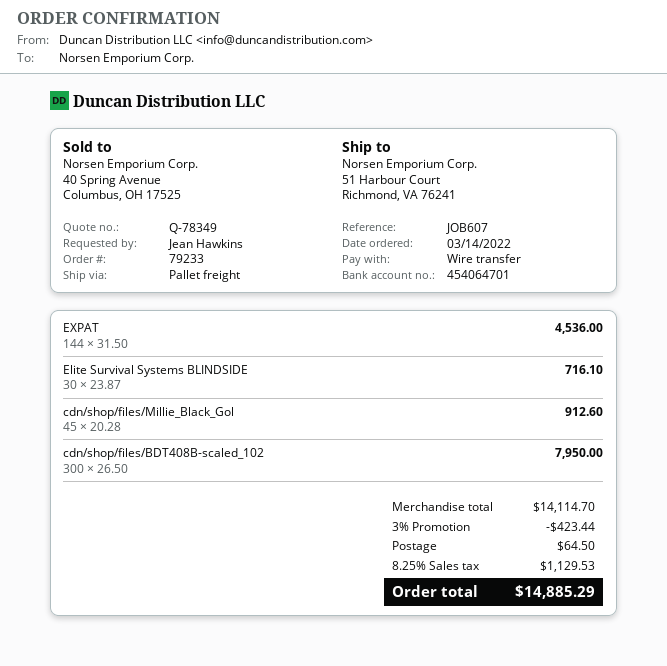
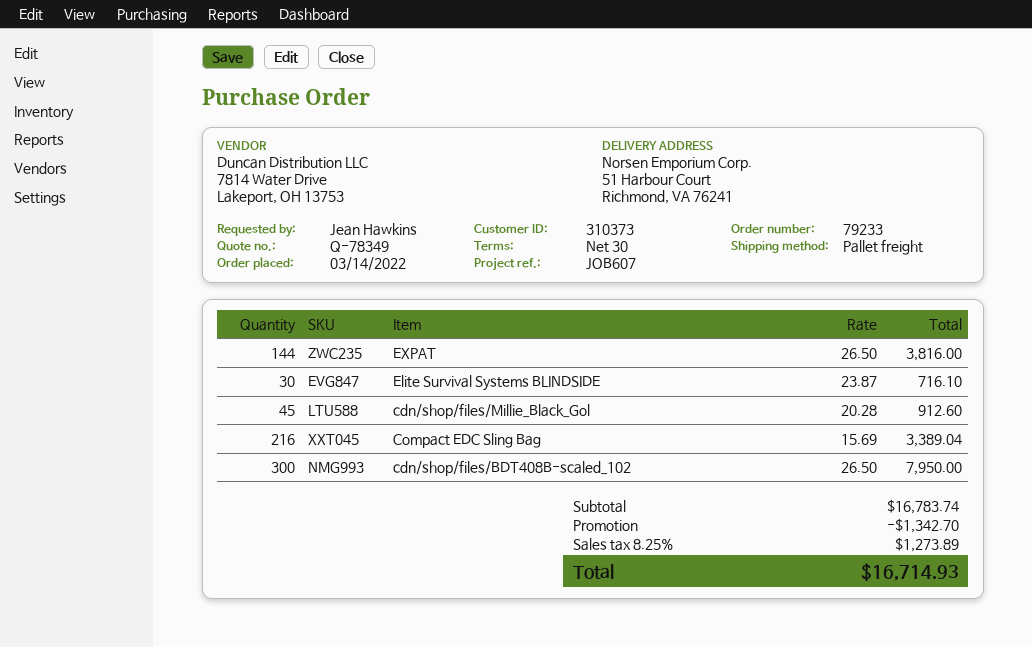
EXPAT: 144 x 31.50 = 4536.00 -> 144 x 26.50 = 3816.00
Compact EDC Sling Bag: none -> 216 x 15.69 = 3389.04
subtotal: 14114.70 -> 16783.74
discount: 423.44 -> 1342.70
shipping: 64.50 -> none
tax: 8.25% = 1129.53 -> 8.25% = 1273.89
total: 14885.29 -> 16714.93

